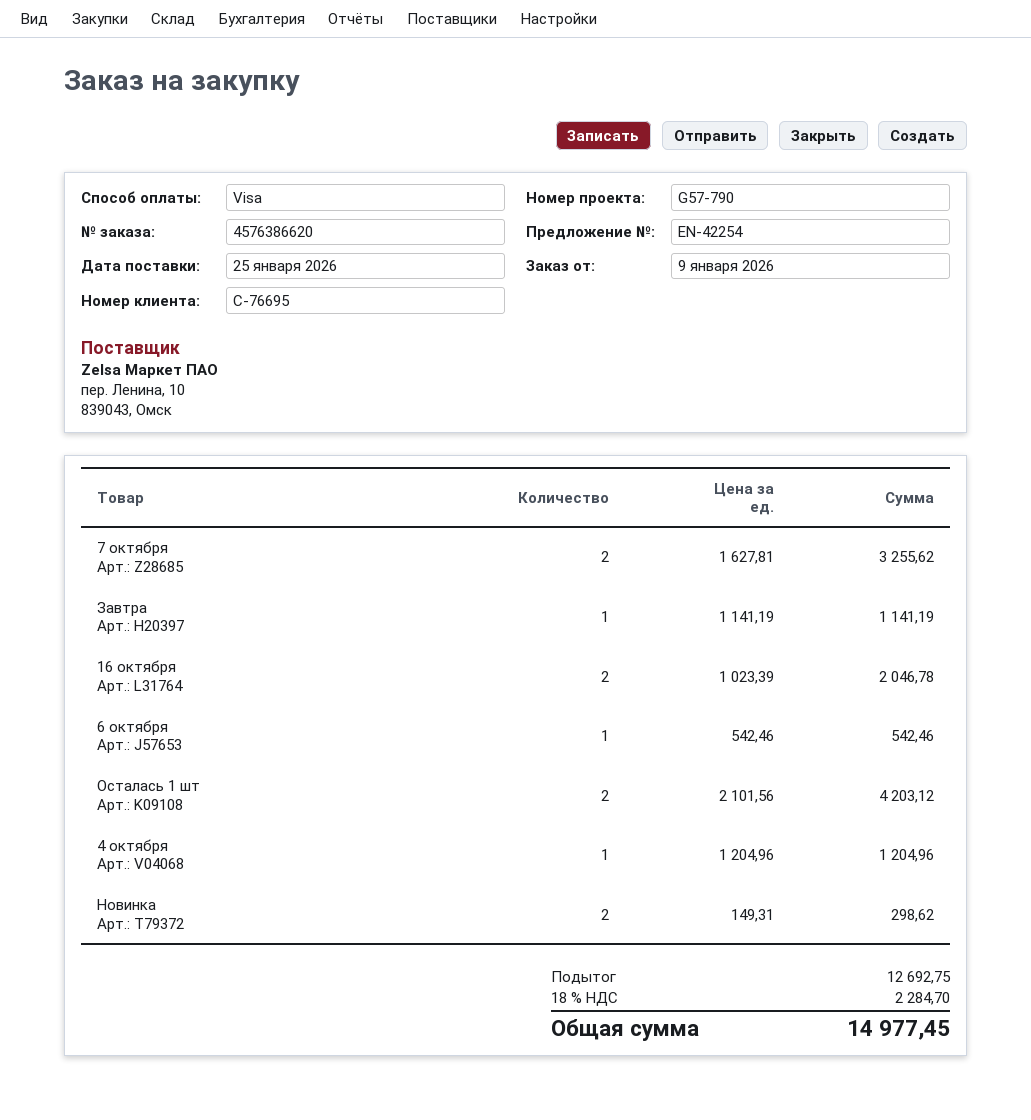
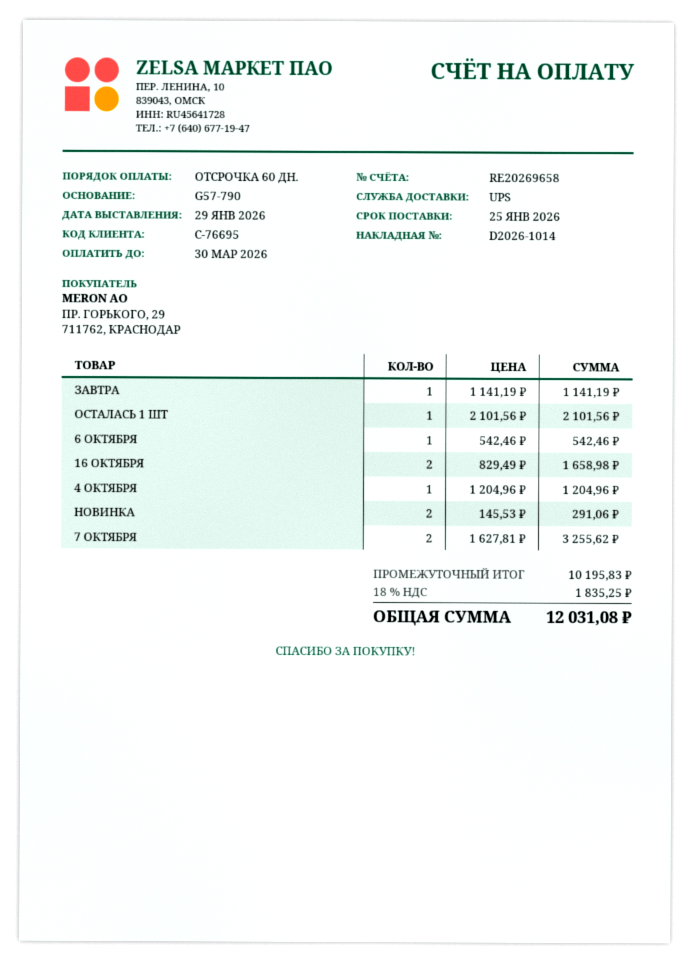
16 октября: 2 x 1023.39 = 2046.78 -> 2 x 829.49 = 1658.98
Осталась 1 шт: 2 x 2101.56 = 4203.12 -> 1 x 2101.56 = 2101.56
Новинка: 2 x 149.31 = 298.62 -> 2 x 145.53 = 291.06
subtotal: 12692.75 -> 10195.83
tax: 18% = 2284.70 -> 18% = 1835.25
total: 14977.45 -> 12031.08

